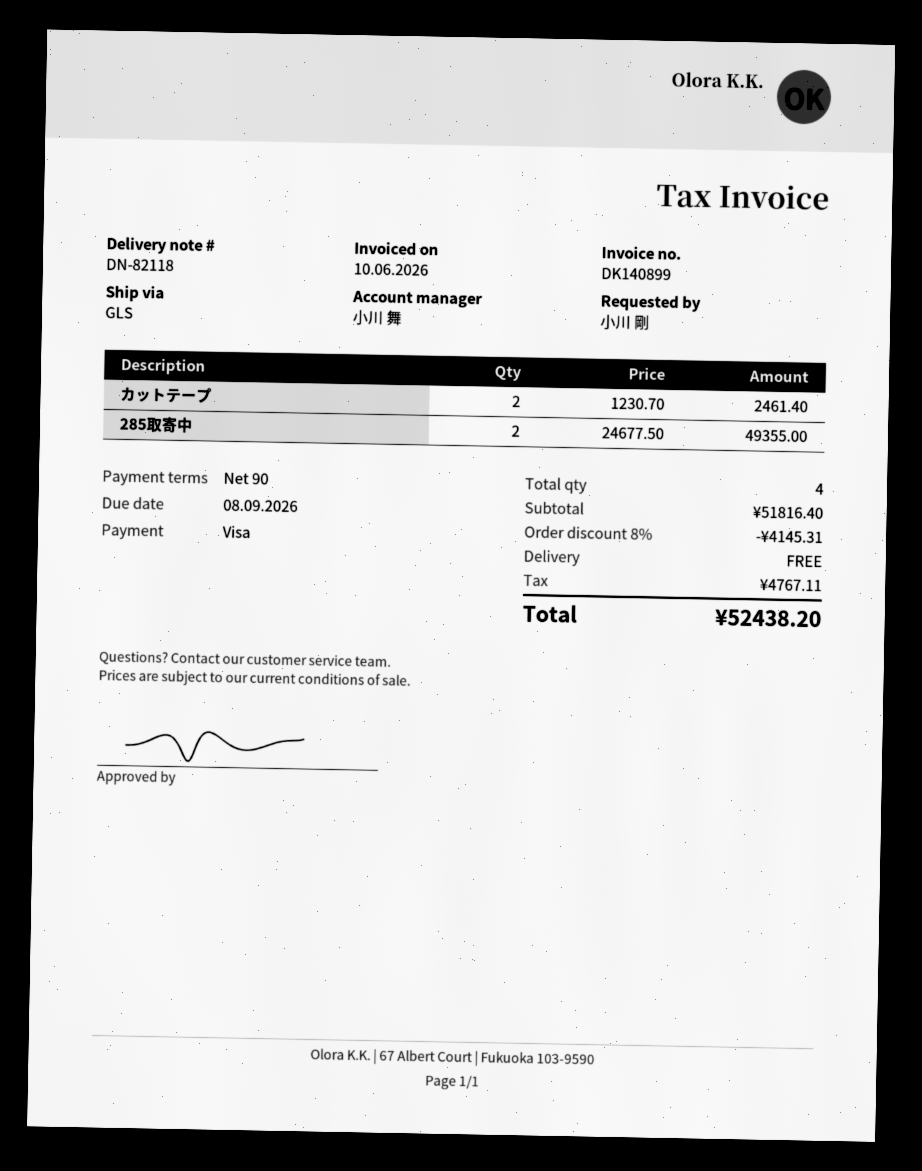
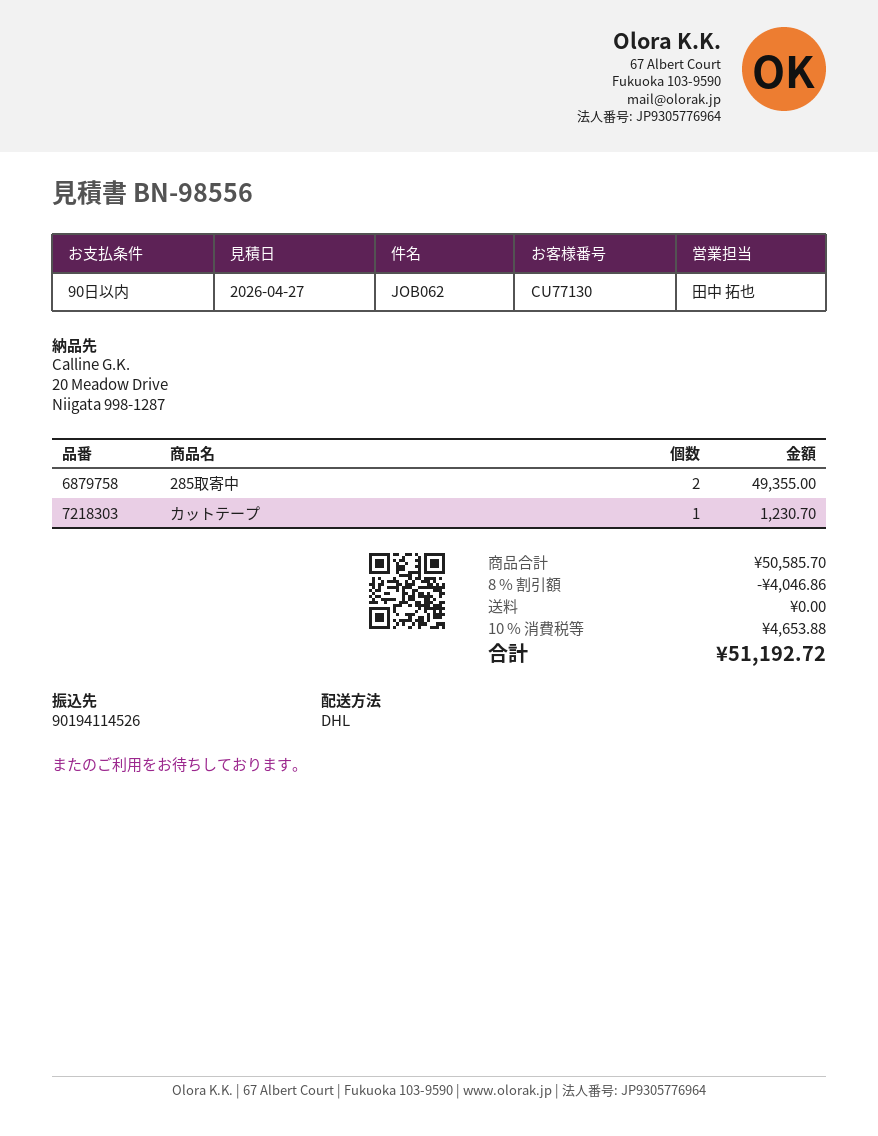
sales rep: 小川 舞 -> 田中 拓也
shipping method: GLS -> DHL
カットテープ: 2 for 2461.40 -> 1 for 1230.70
subtotal: 51816.40 -> 50585.70
discount: 8% = 4145.31 -> 8% = 4046.86
tax: 4767.11 -> 4653.88
total: 52438.20 -> 51192.72

